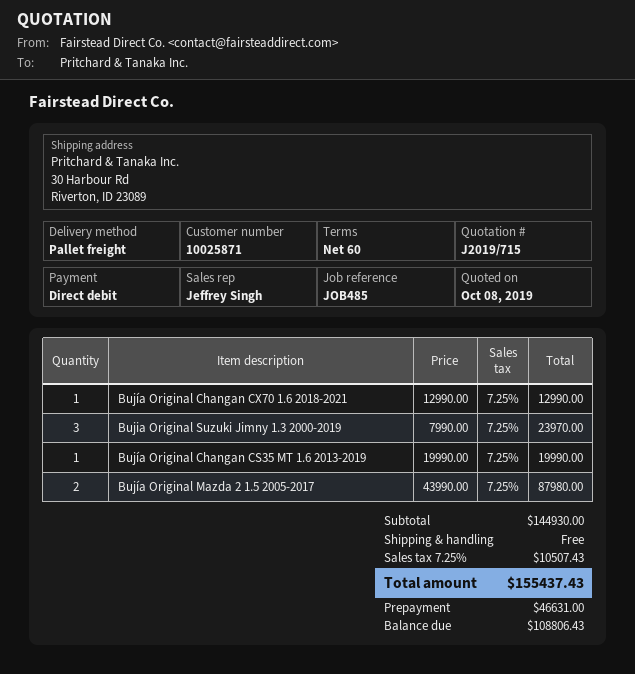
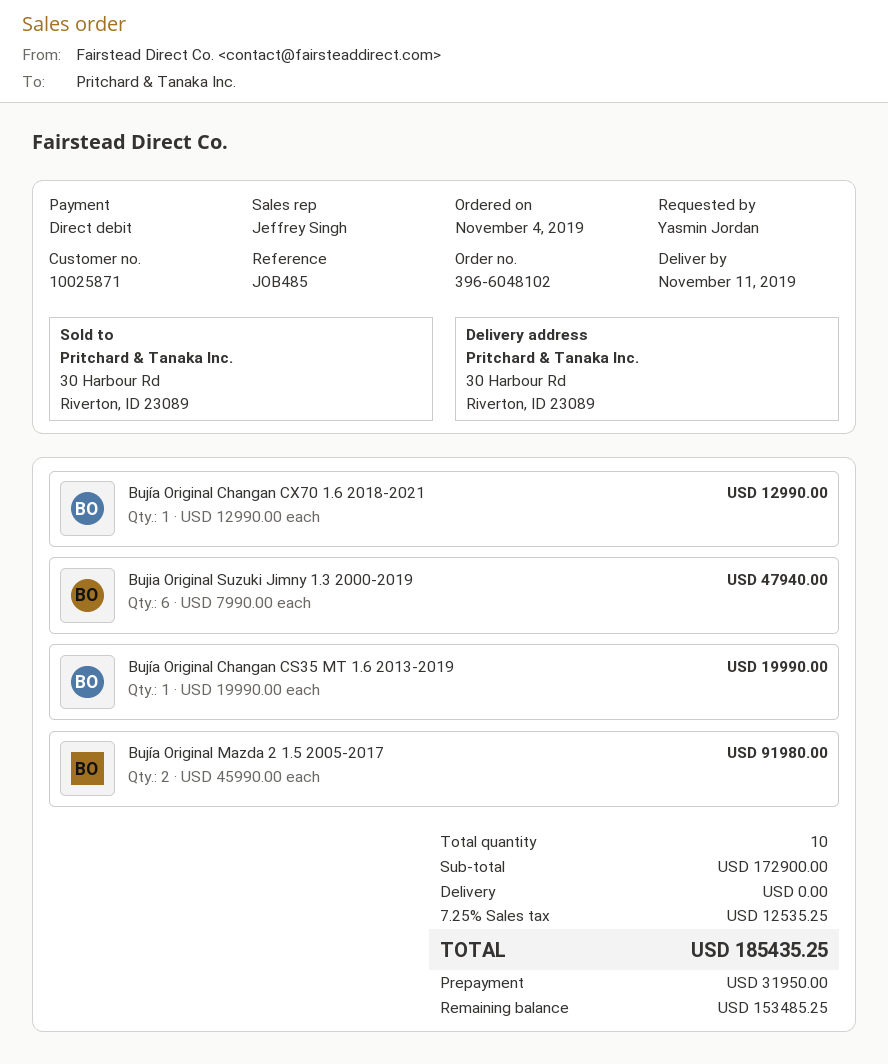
Bujia Original Suzuki Jimny 1.3 2000-2019: 3 x 7990.00 = 23970.00 -> 6 x 7990.00 = 47940.00
Bujía Original Mazda 2 1.5 2005-2017: 2 x 43990.00 = 87980.00 -> 2 x 45990.00 = 91980.00
subtotal: 144930.00 -> 172900.00
tax: 7.25% = 10507.43 -> 7.25% = 12535.25
total: 155437.43 -> 185435.25
deposit: 46631.00 -> 31950.00
balance: 108806.43 -> 153485.25

